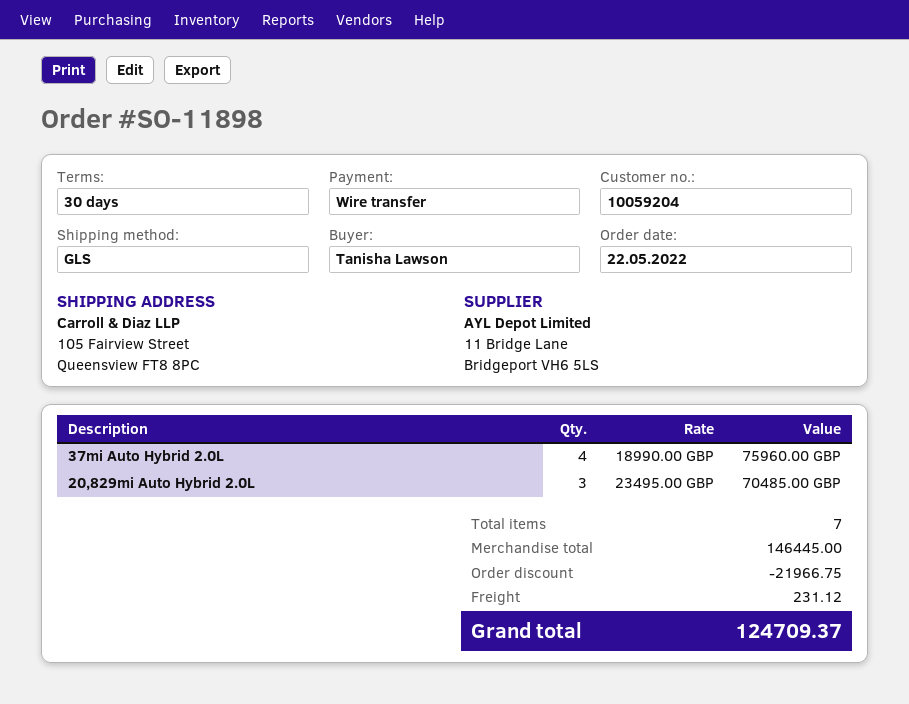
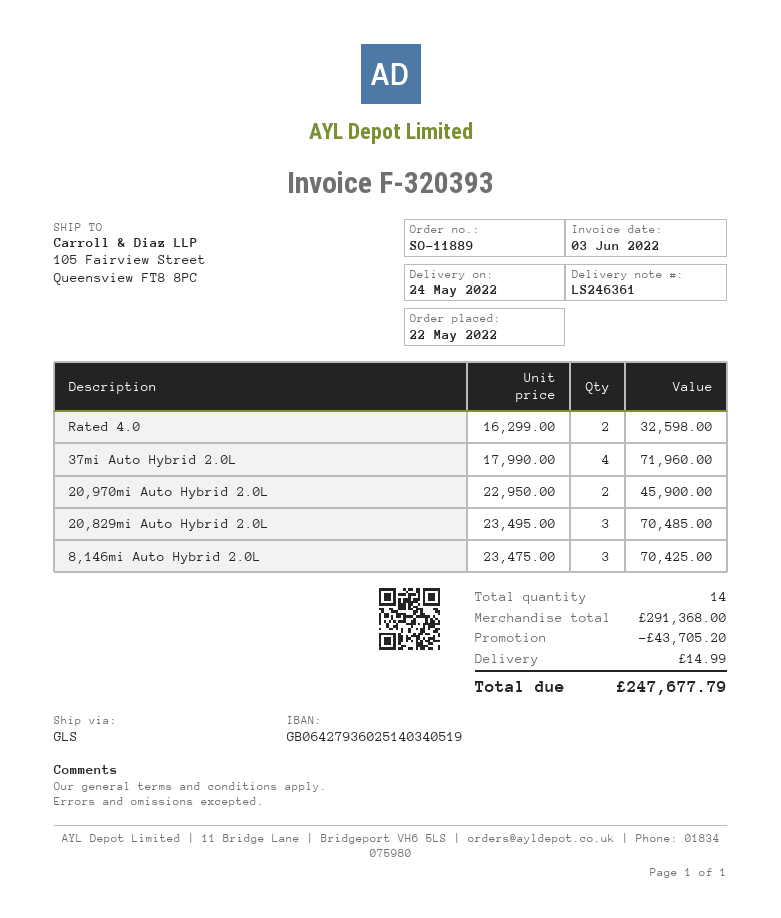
order number: SO-11898 -> SO-11889
37mi Auto Hybrid 2.0L: 4 x 18990.00 = 75960.00 -> 4 x 17990.00 = 71960.00
Rated 4.0: none -> 2 x 16299.00 = 32598.00
20,970mi Auto Hybrid 2.0L: none -> 2 x 22950.00 = 45900.00
8,146mi Auto Hybrid 2.0L: none -> 3 x 23475.00 = 70425.00
total quantity: 7 -> 14
subtotal: 146445.00 -> 291368.00
discount: 21966.75 -> 43705.20
shipping: 231.12 -> 14.99
total: 124709.37 -> 247677.79

